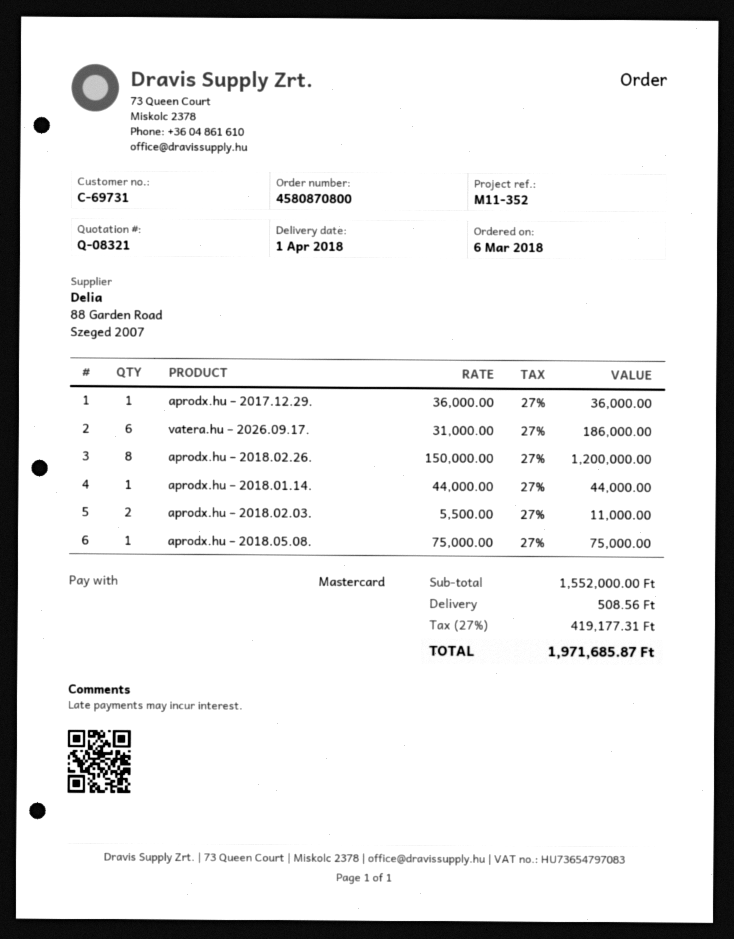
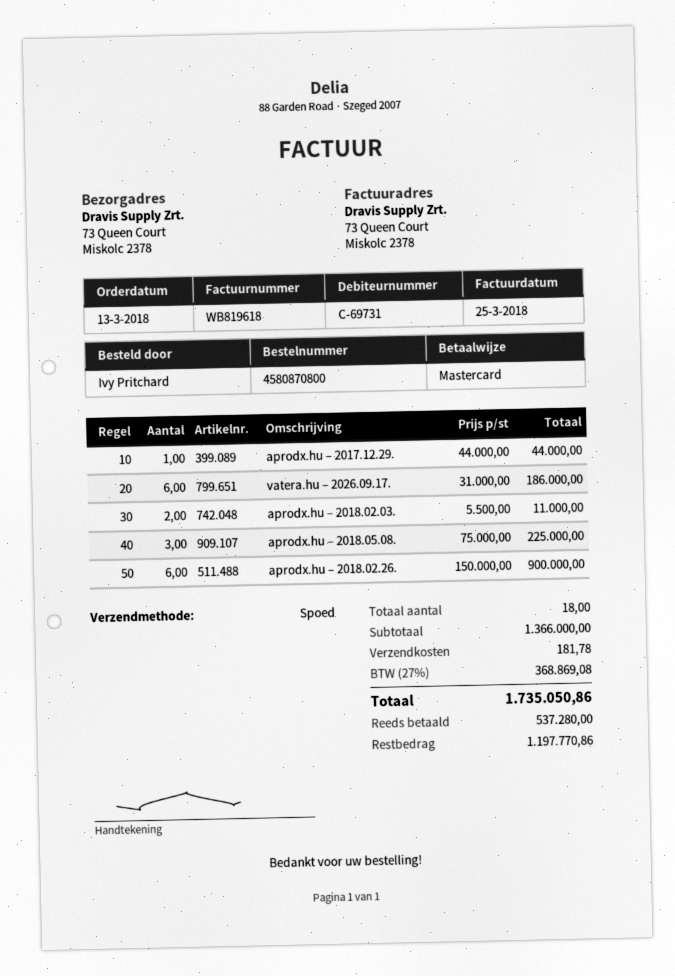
order date: 2018-03-06 -> 2018-03-13
aprodx.hu – 2017.12.29.: 1 x 36000.00 = 36000.00 -> 1 x 44000.00 = 44000.00
aprodx.hu – 2018.02.26.: 8 x 150000.00 = 1200000.00 -> 6 x 150000.00 = 900000.00
aprodx.hu – 2018.01.14.: 1 x 44000.00 = 44000.00 -> none
aprodx.hu – 2018.05.08.: 1 x 75000.00 = 75000.00 -> 3 x 75000.00 = 225000.00
subtotal: 1552000.00 -> 1366000.00
shipping: 508.56 -> 181.78
tax: 27% = 419177.31 -> 27% = 368869.08
total: 1971685.87 -> 1735050.86

